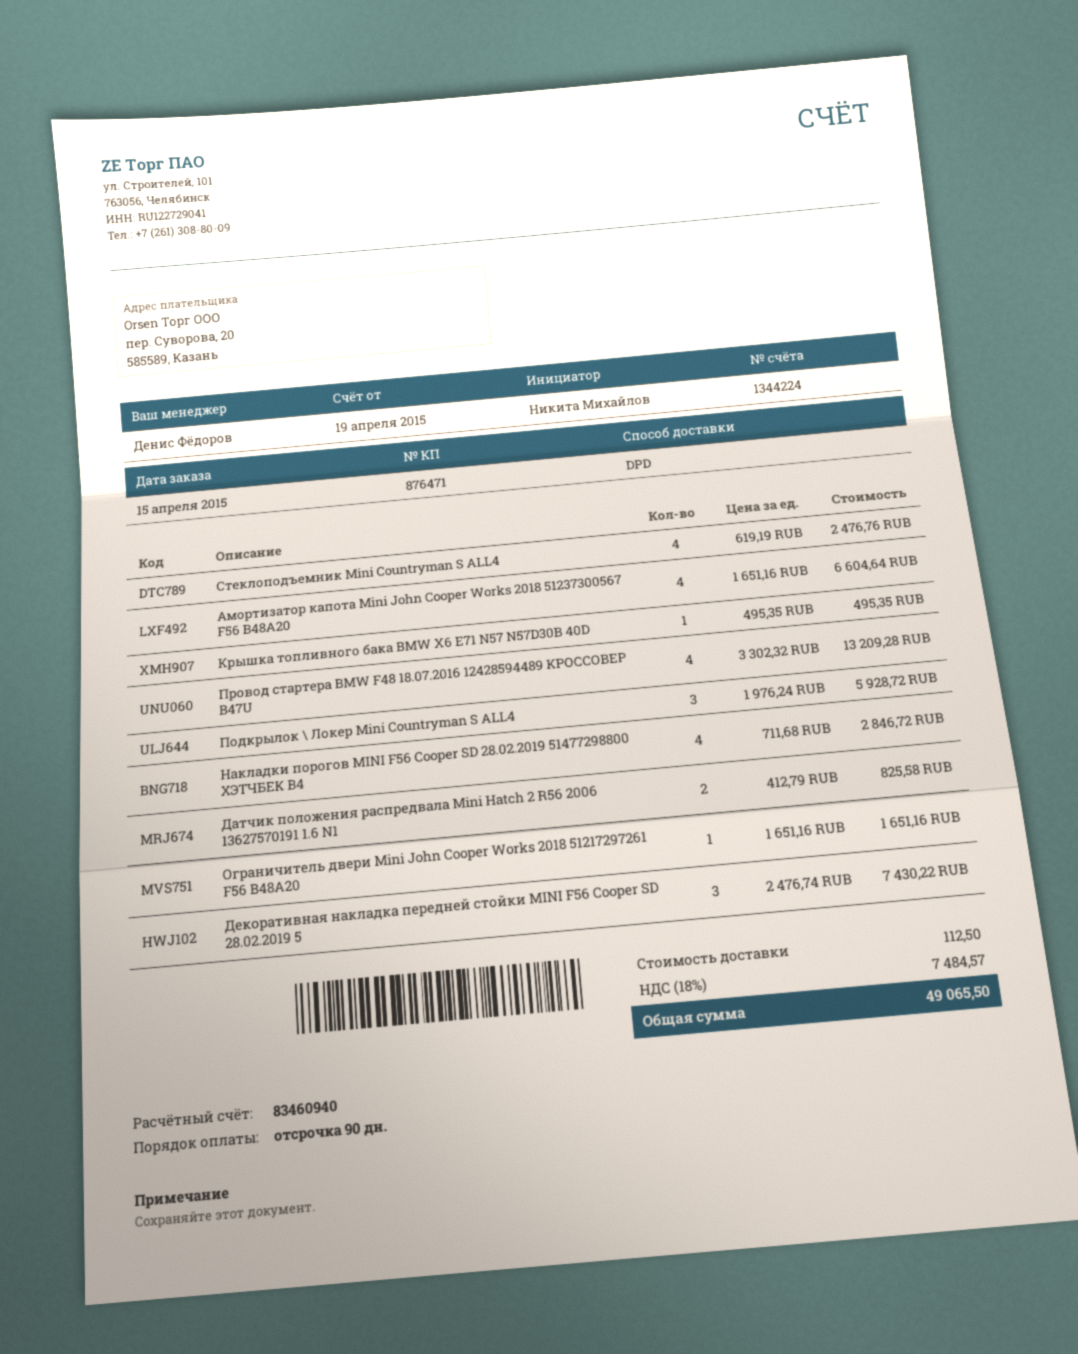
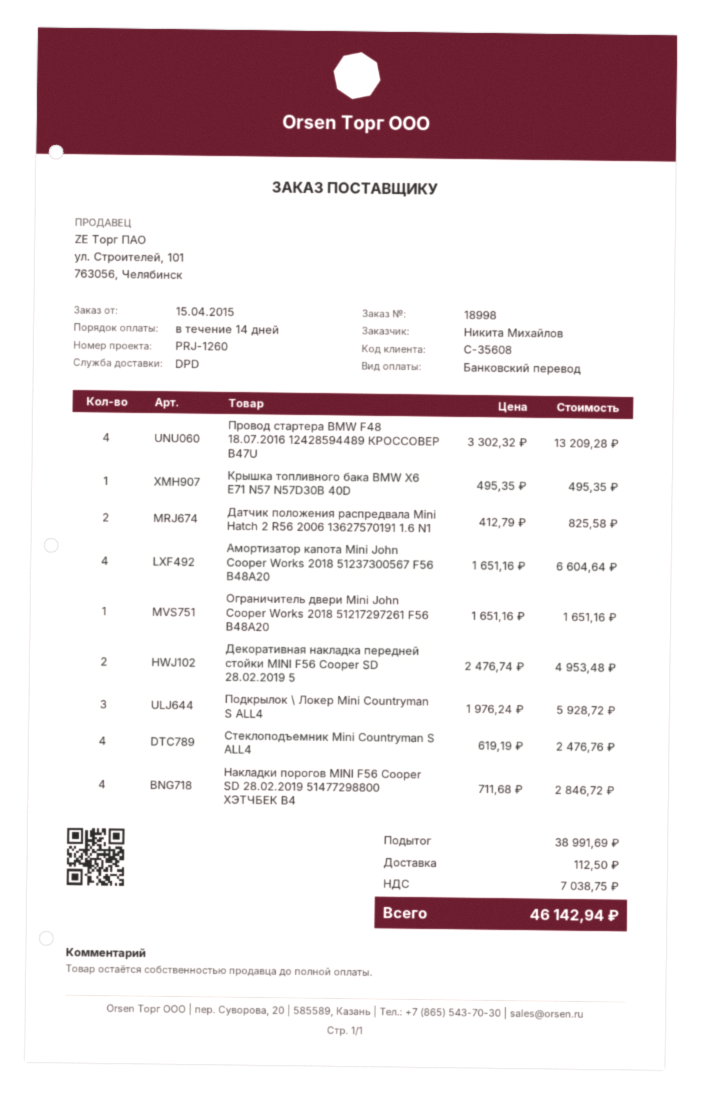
payment terms: 90 days -> 14 days
Декоративная накладка передней стойки MINI F56 Cooper SD 28.02.2019 5: 3 x 2476.74 = 7430.22 -> 2 x 2476.74 = 4953.48
tax: 7484.57 -> 7038.75
total: 49065.50 -> 46142.94

